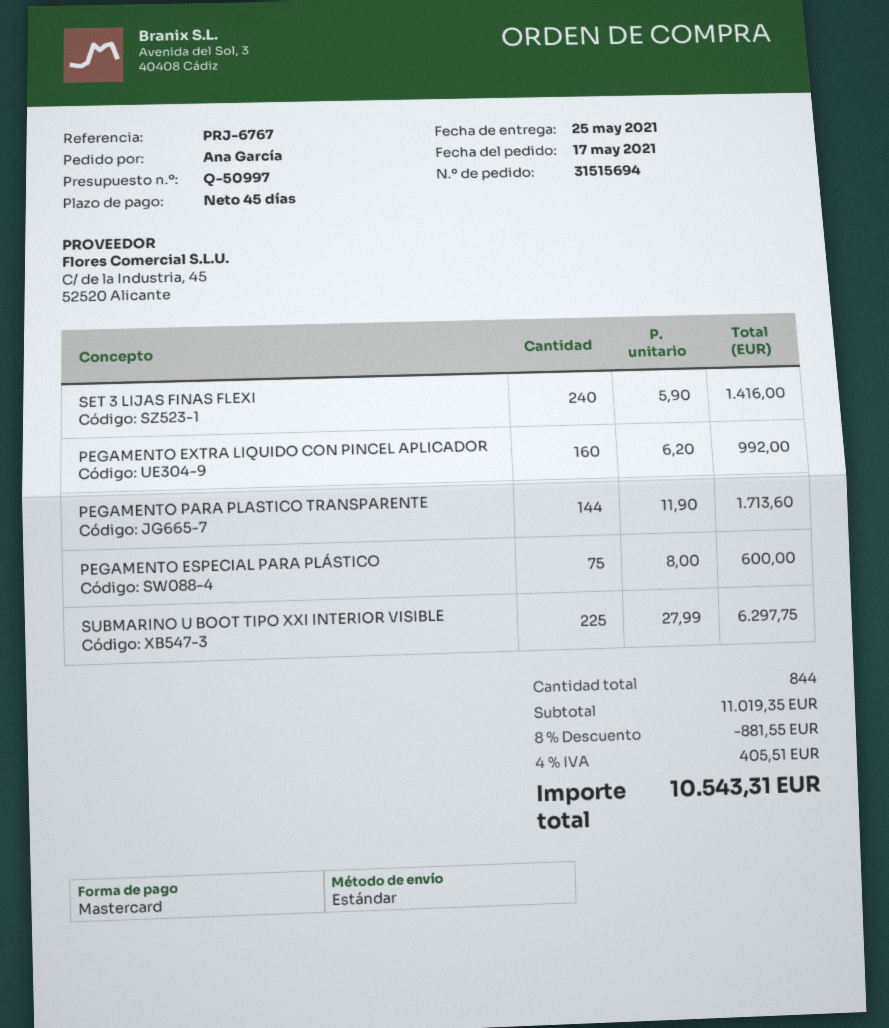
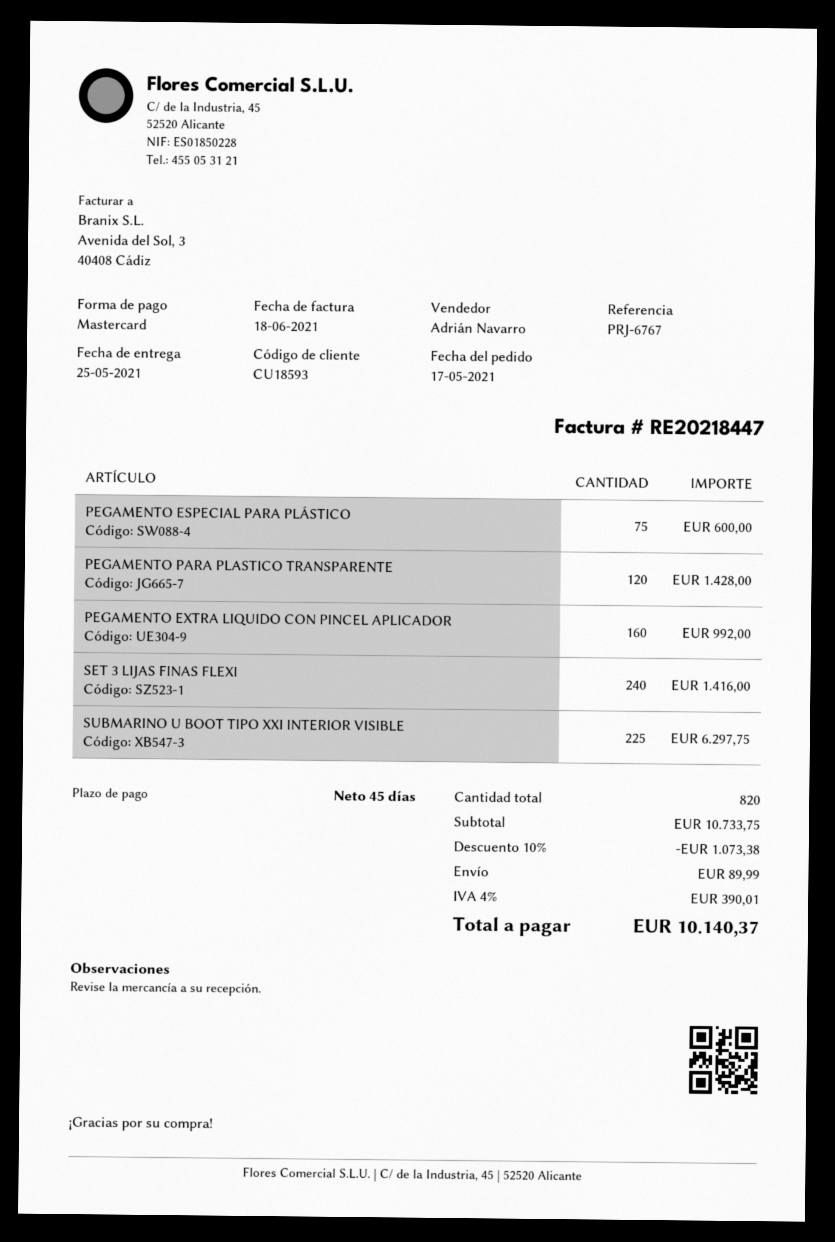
PEGAMENTO PARA PLASTICO TRANSPARENTE: 144 for 1713.60 -> 120 for 1428.00
total quantity: 844 -> 820
subtotal: 11019.35 -> 10733.75
discount: 8% = 881.55 -> 10% = 1073.38
shipping: none -> 89.99
tax: 4% = 405.51 -> 4% = 390.01
total: 10543.31 -> 10140.37

